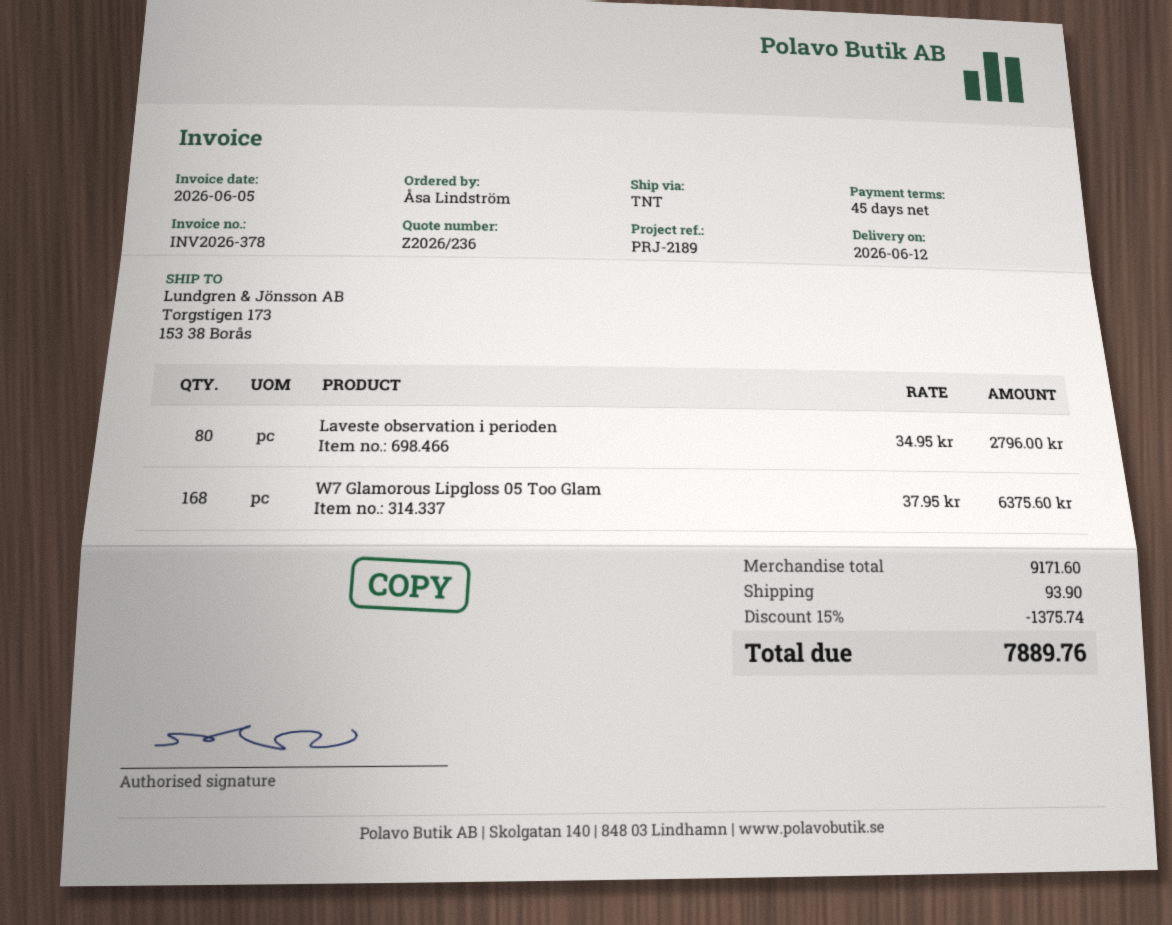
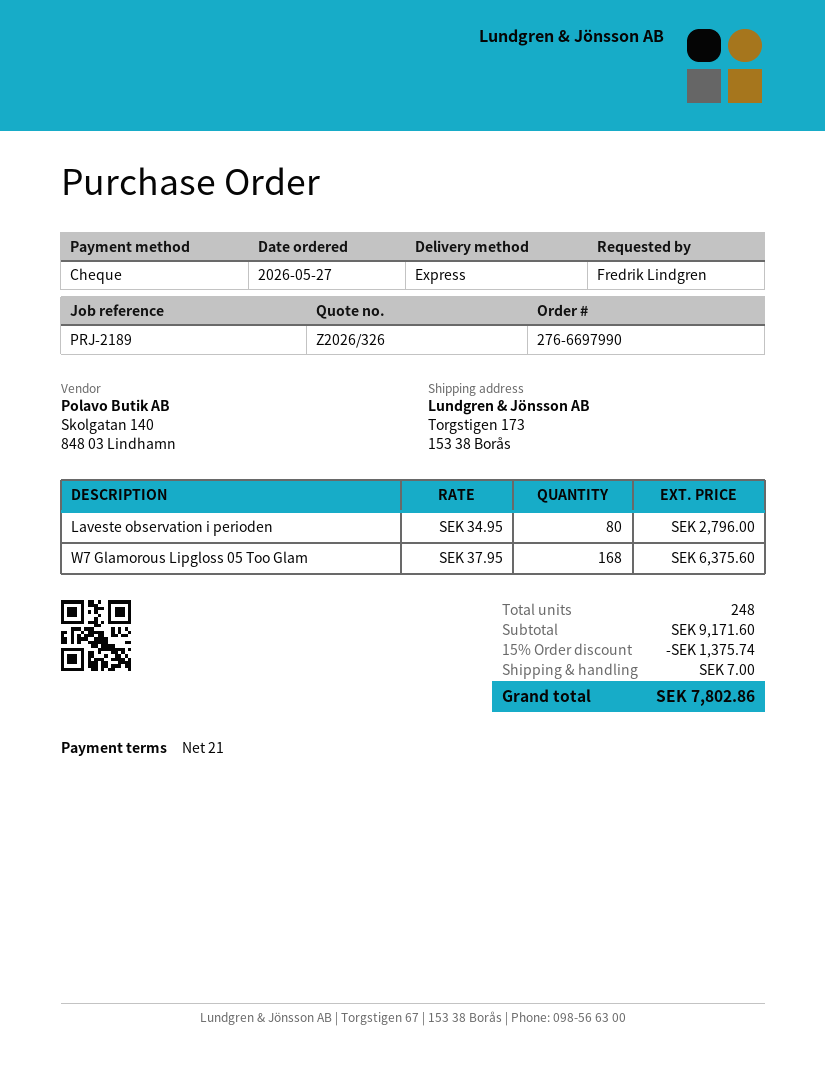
quote number: Z2026/236 -> Z2026/326
payment terms: 45 days -> 21 days
ordered by: Åsa Lindström -> Fredrik Lindgren
shipping method: TNT -> express
shipping: 93.90 -> 7.00
total: 7889.76 -> 7802.86

